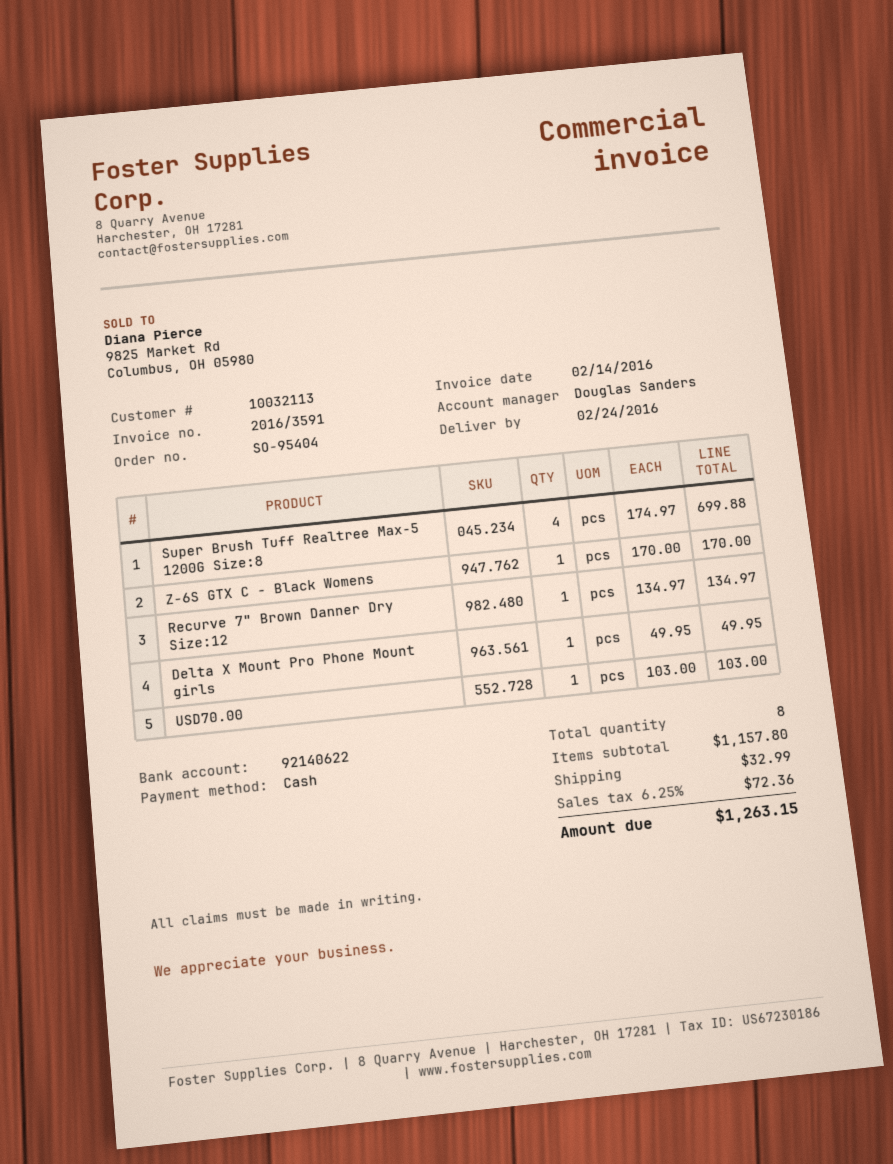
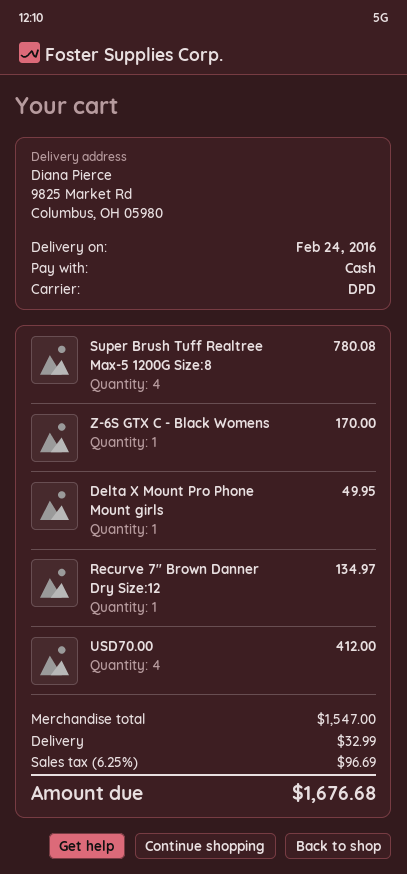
Super Brush Tuff Realtree Max-5 1200G Size:8: 4 for 699.88 -> 4 for 780.08
USD70.00: 1 for 103.00 -> 4 for 412.00
subtotal: 1157.80 -> 1547.00
tax: 6.25% = 72.36 -> 6.25% = 96.69
total: 1263.15 -> 1676.68

